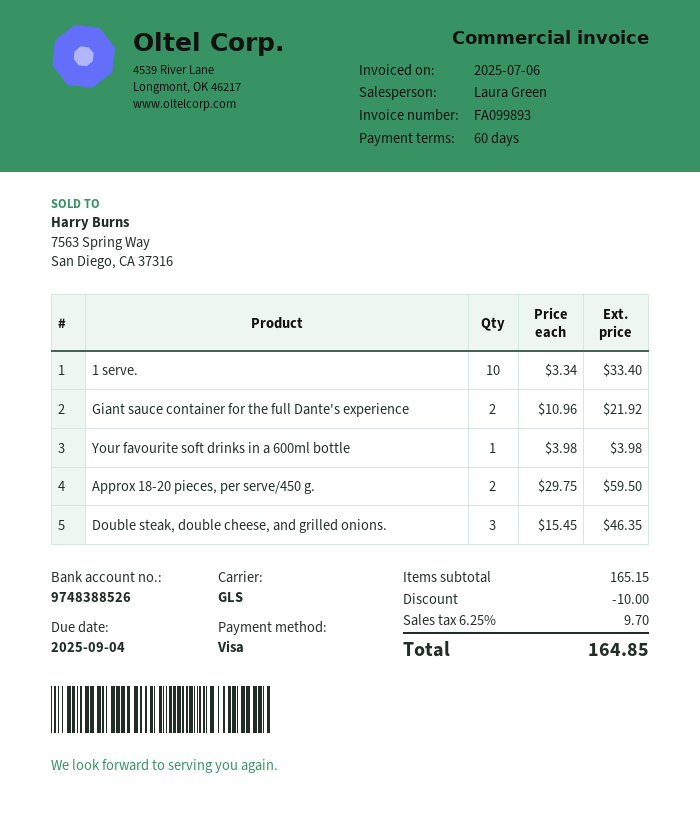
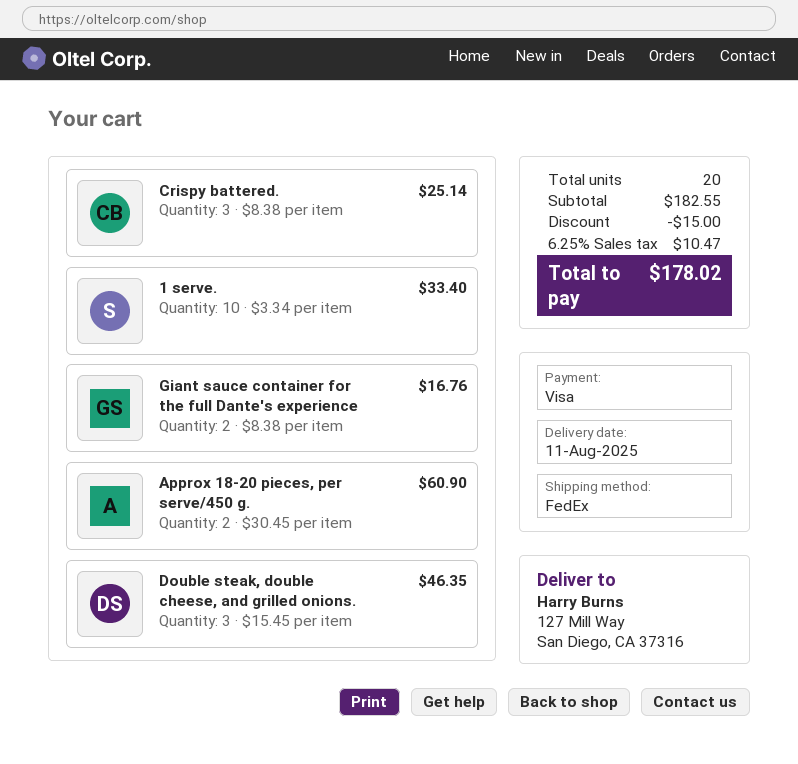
shipping method: GLS -> FedEx
Giant sauce container for the full Dante's experience: 2 x 10.96 = 21.92 -> 2 x 8.38 = 16.76
Your favourite soft drinks in a 600ml bottle: 1 x 3.98 = 3.98 -> none
Approx 18-20 pieces, per serve/450 g.: 2 x 29.75 = 59.50 -> 2 x 30.45 = 60.90
Crispy battered.: none -> 3 x 8.38 = 25.14
subtotal: 165.15 -> 182.55
discount: 10.00 -> 15.00
tax: 6.25% = 9.70 -> 6.25% = 10.47
total: 164.85 -> 178.02

